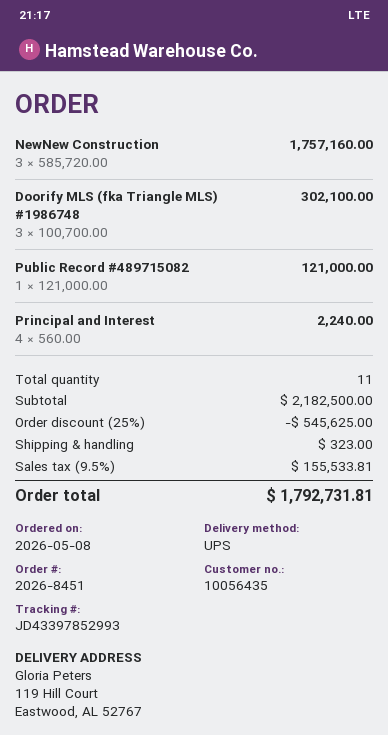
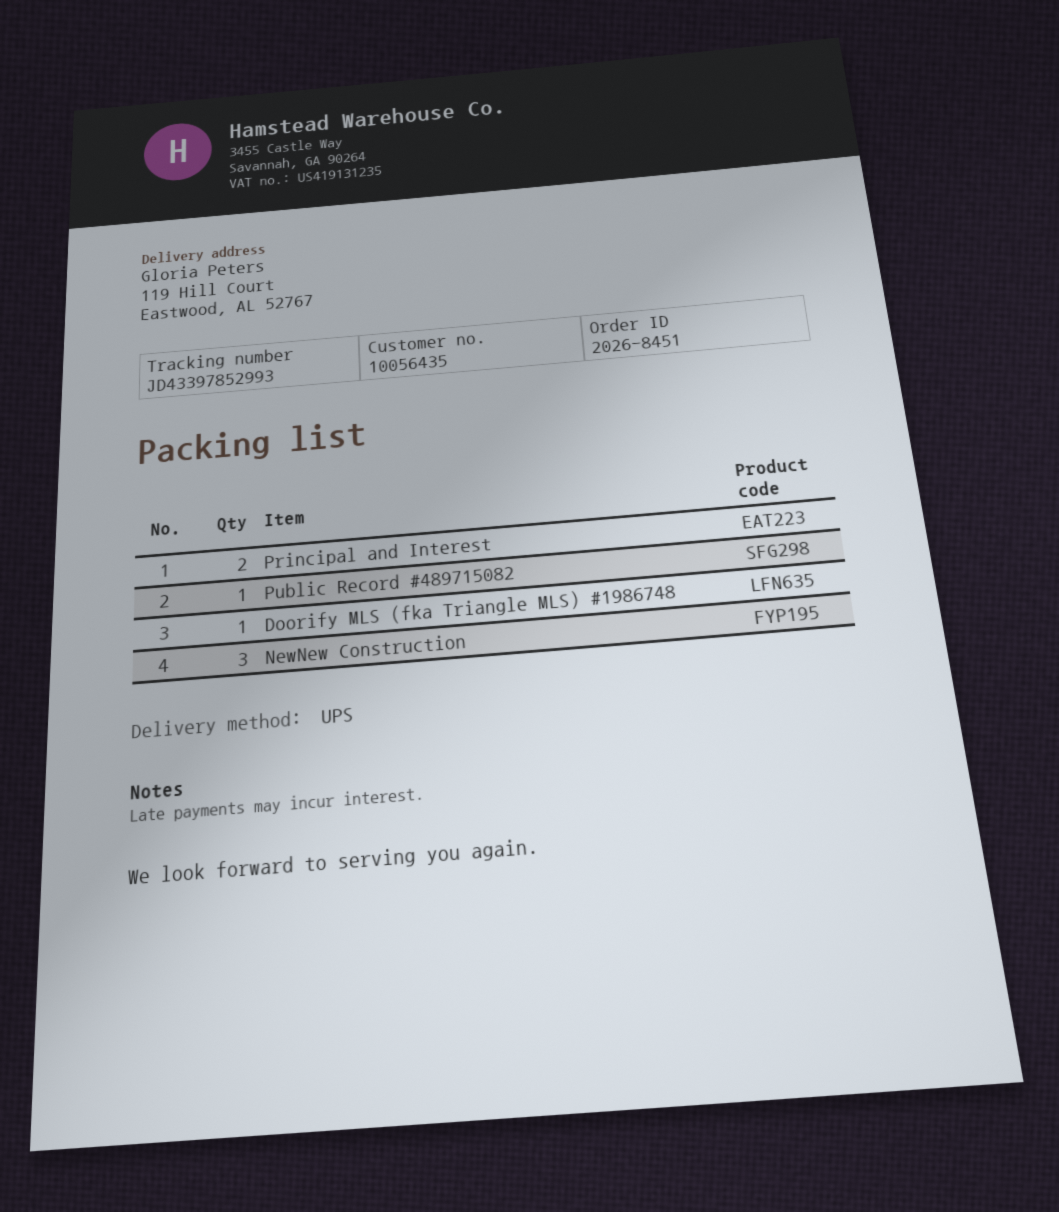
Doorify MLS (fka Triangle MLS) #1986748: 3 -> 1
Principal and Interest: 4 -> 2

